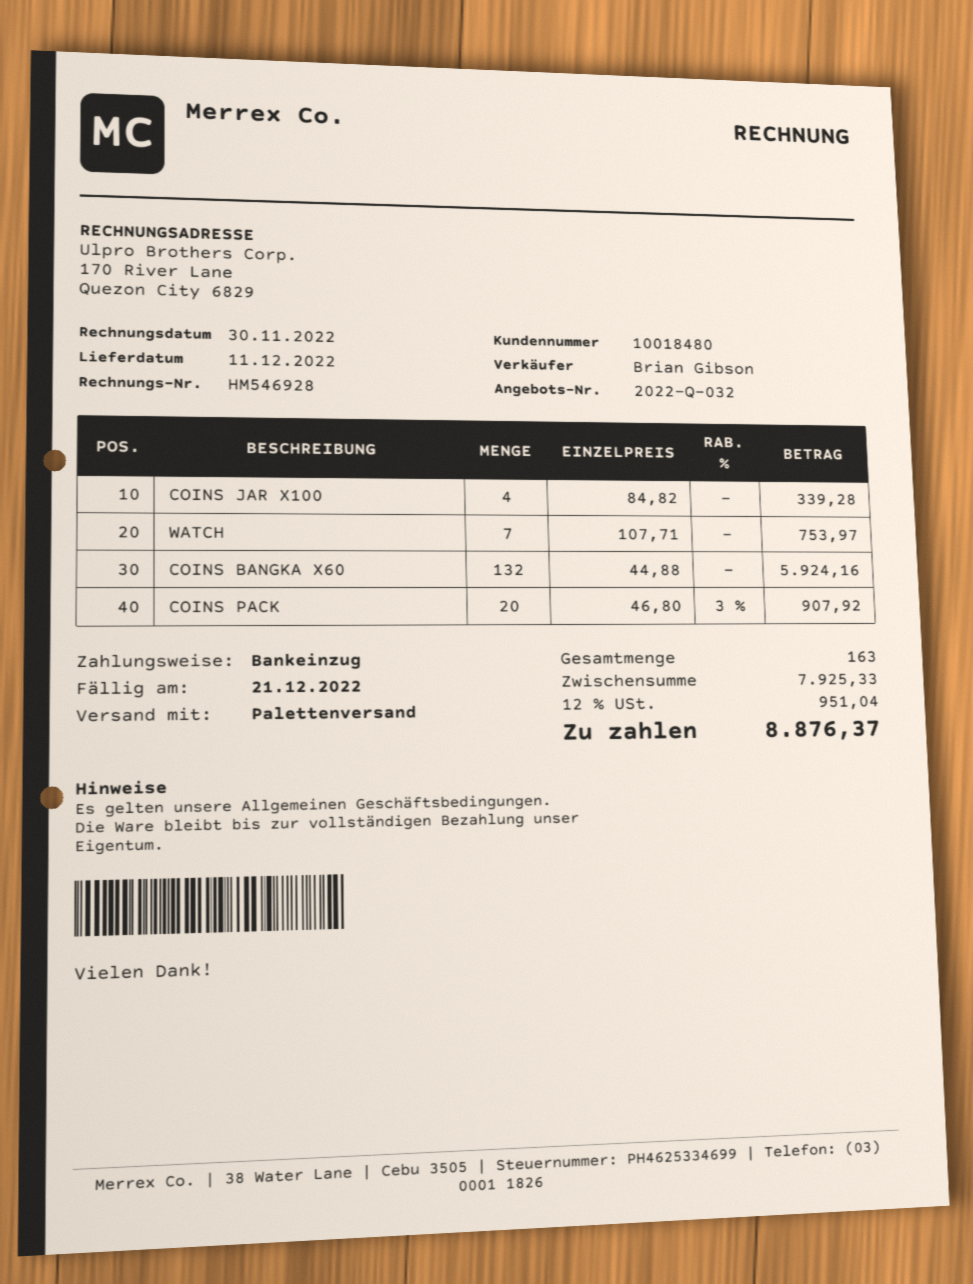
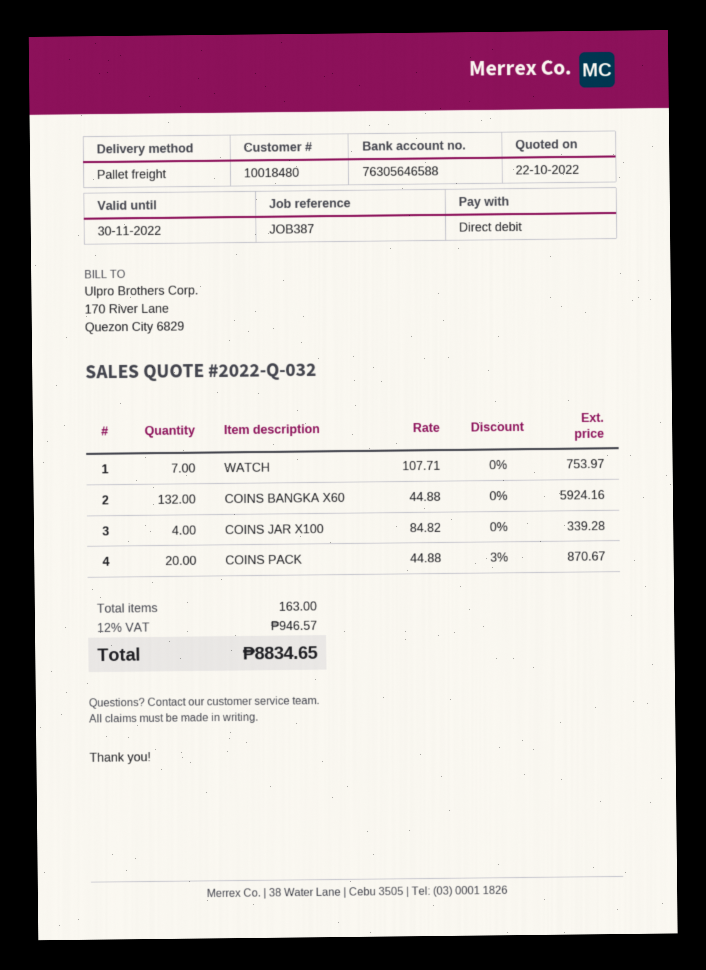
COINS PACK: 20 x 46.80 - 3% = 907.92 -> 20 x 44.88 - 3% = 870.67
tax: 12% = 951.04 -> 12% = 946.57
total: 8876.37 -> 8834.65

